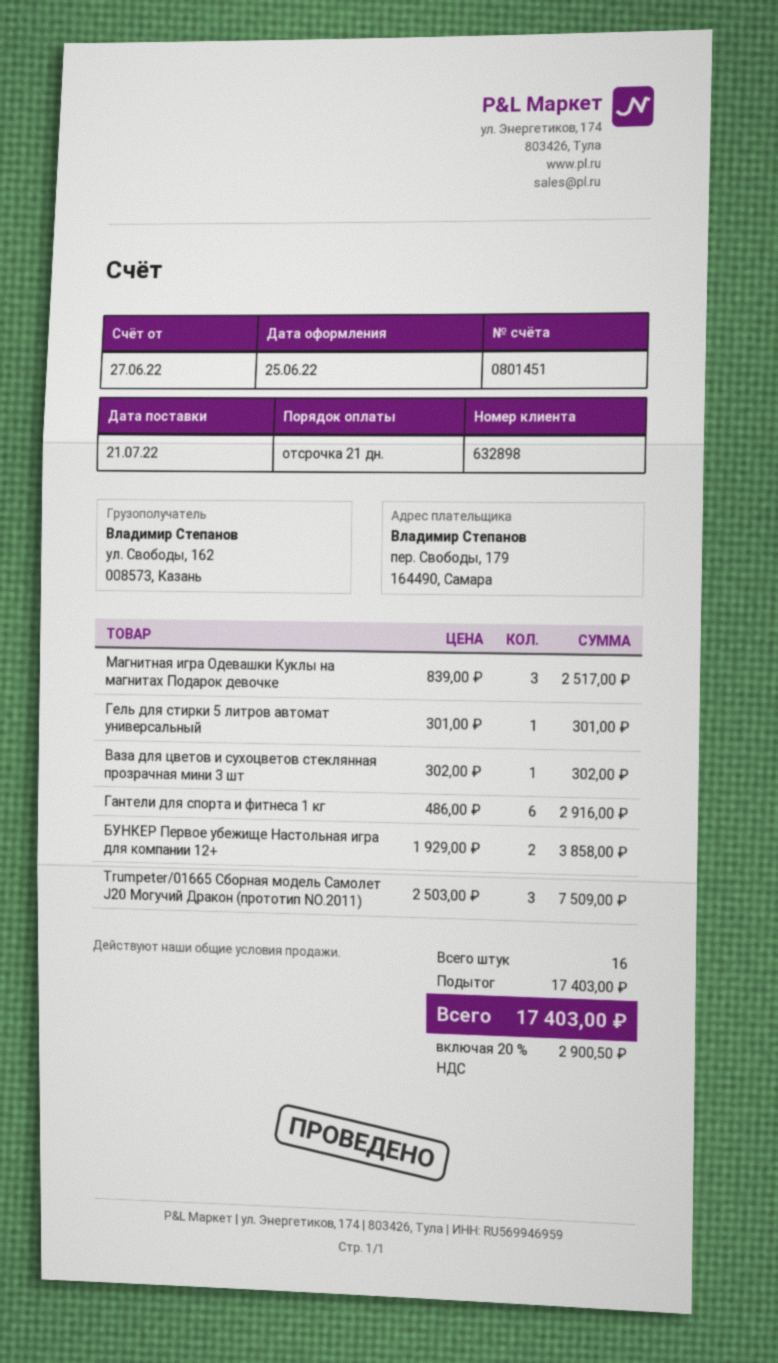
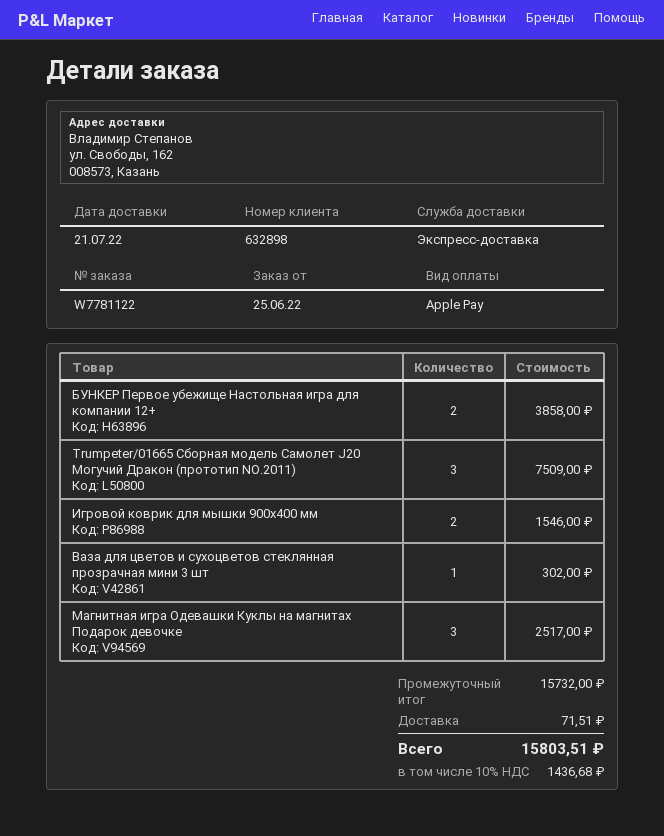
Гель для стирки 5 литров автомат универсальный: 1 for 301.00 -> none
Гантели для спорта и фитнеса 1 кг: 6 for 2916.00 -> none
Игровой коврик для мышки 900х400 мм: none -> 2 for 1546.00
subtotal: 17403.00 -> 15732.00
shipping: none -> 71.51
tax: 20% = 2900.50 -> 10% = 1436.68
total: 17403.00 -> 15803.51

